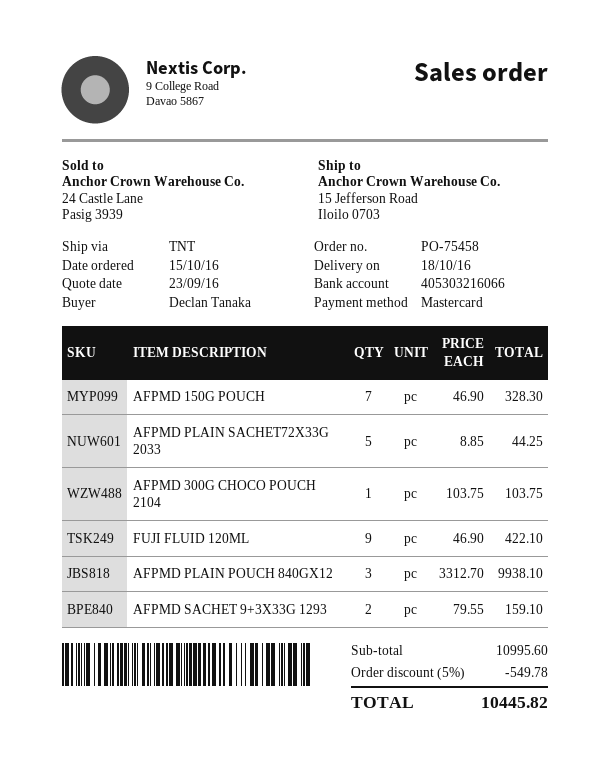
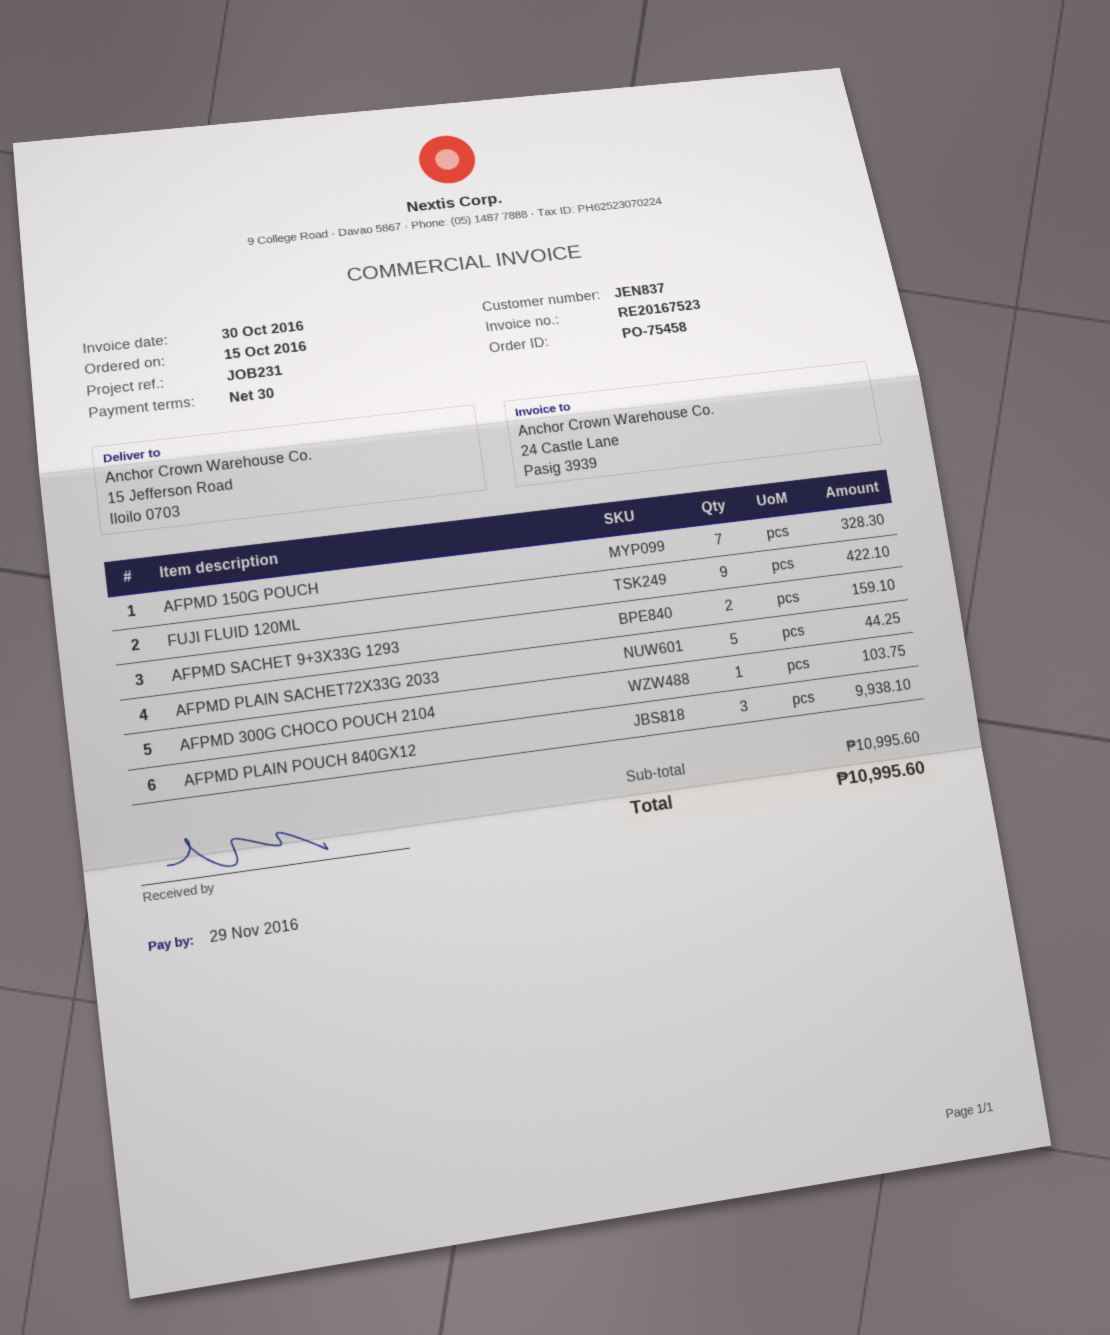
discount: 5% = 549.78 -> none
total: 10445.82 -> 10995.60

